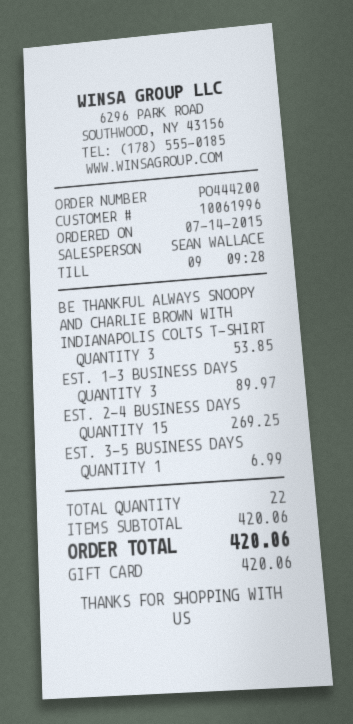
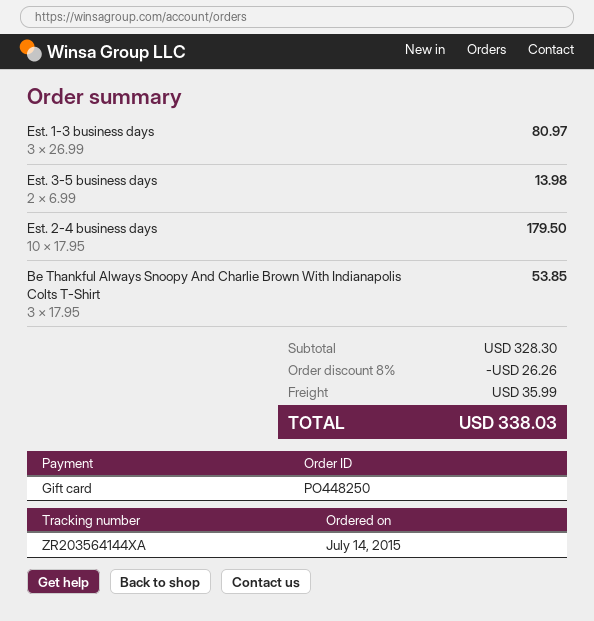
order number: PO444200 -> PO448250
EST. 1-3 BUSINESS DAYS: 3 for 89.97 -> 3 for 80.97
EST. 2-4 BUSINESS DAYS: 15 for 269.25 -> 10 for 179.50
EST. 3-5 BUSINESS DAYS: 1 for 6.99 -> 2 for 13.98
subtotal: 420.06 -> 328.30
discount: none -> 8% = 26.26
shipping: none -> 35.99
total: 420.06 -> 338.03

